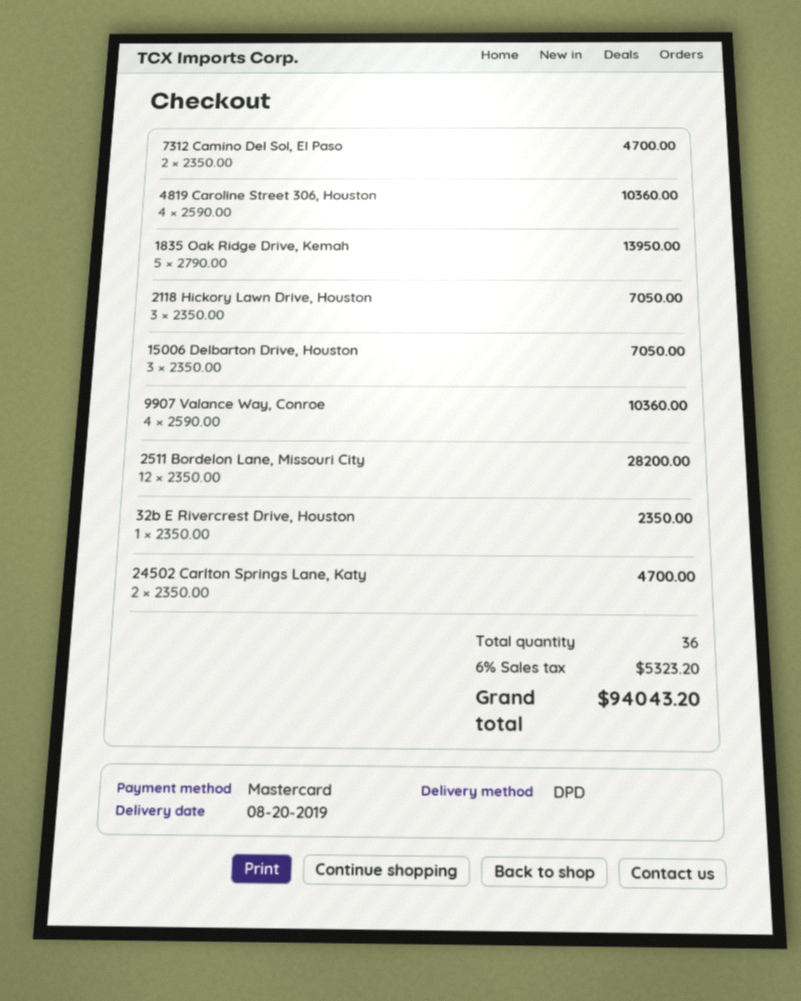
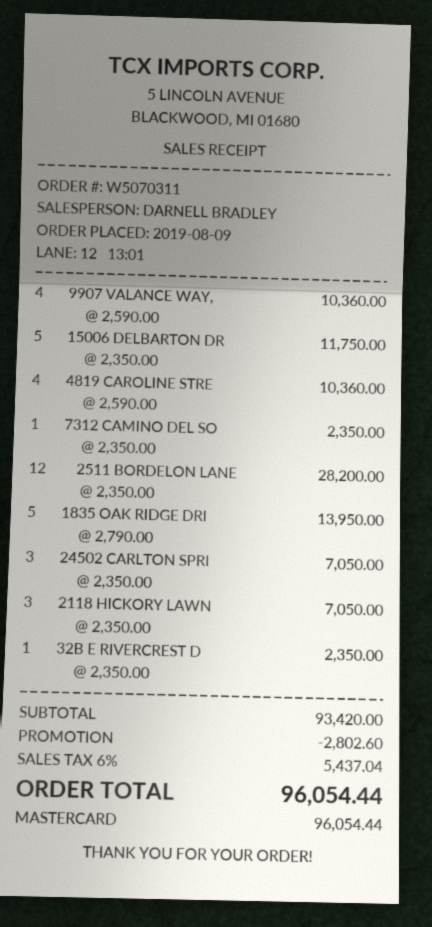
7312 Camino Del Sol, El Paso: 2 x 2350.00 = 4700.00 -> 1 x 2350.00 = 2350.00
15006 Delbarton Drive, Houston: 3 x 2350.00 = 7050.00 -> 5 x 2350.00 = 11750.00
24502 Carlton Springs Lane, Katy: 2 x 2350.00 = 4700.00 -> 3 x 2350.00 = 7050.00
discount: none -> 2802.60
tax: 6% = 5323.20 -> 6% = 5437.04
total: 94043.20 -> 96054.44

